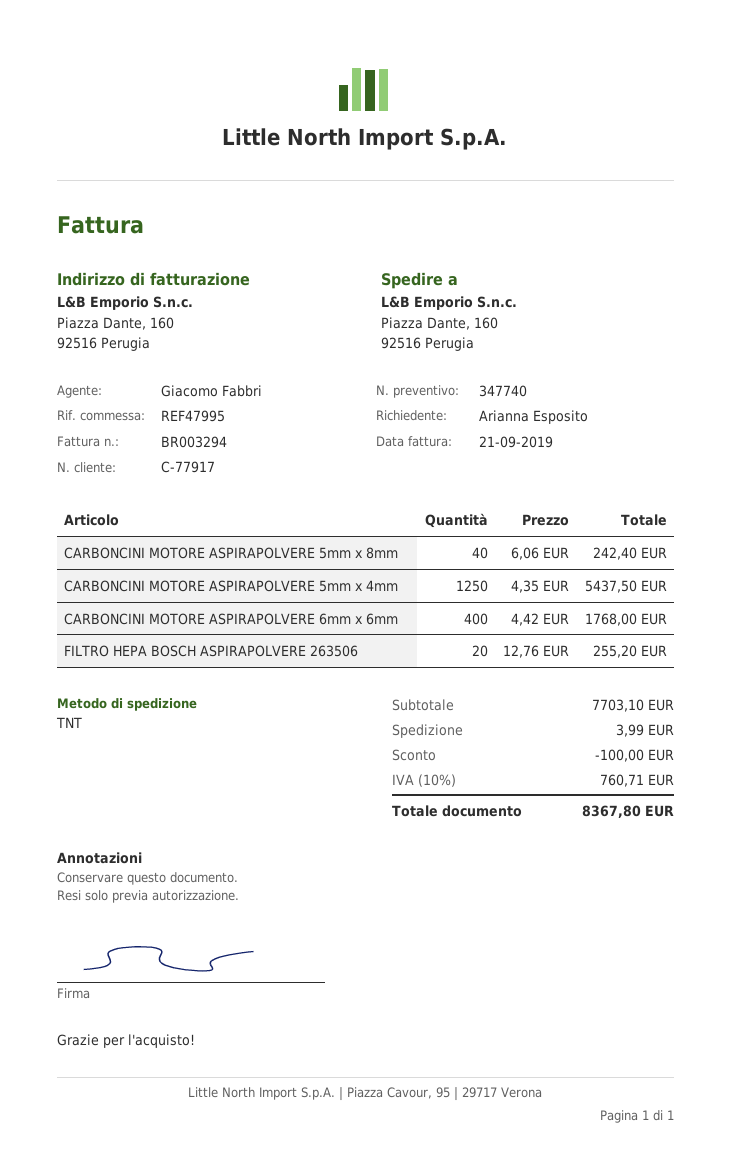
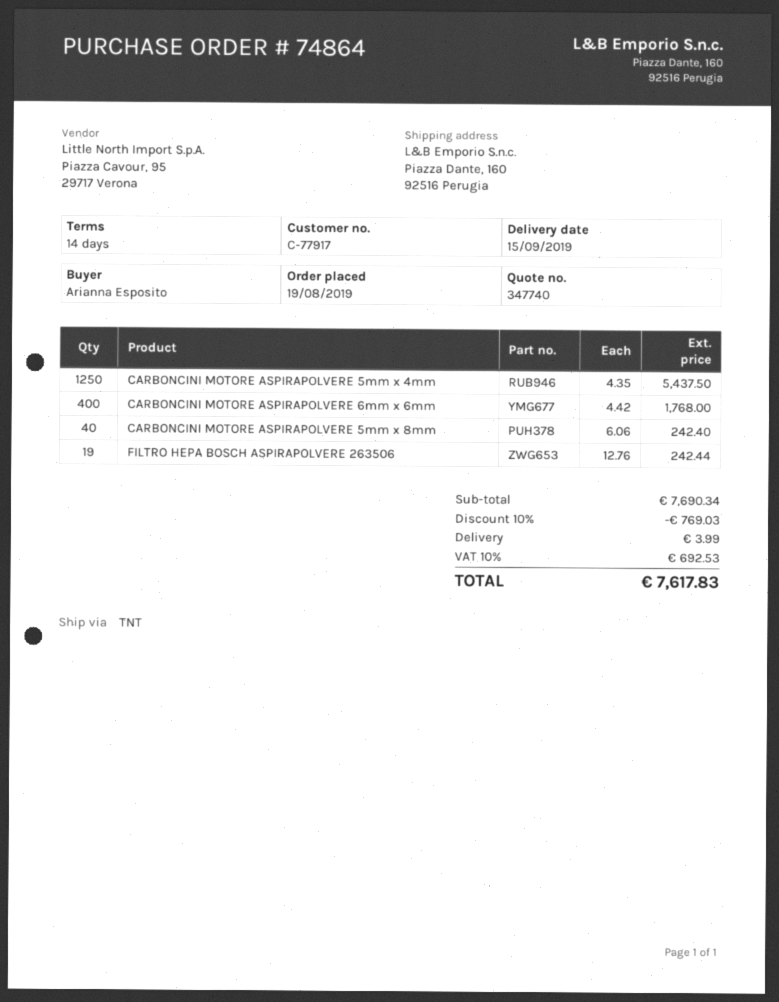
FILTRO HEPA BOSCH ASPIRAPOLVERE 263506: 20 x 12.76 = 255.20 -> 19 x 12.76 = 242.44
subtotal: 7703.10 -> 7690.34
discount: 100.00 -> 769.03
tax: 10% = 760.71 -> 10% = 692.53
total: 8367.80 -> 7617.83

